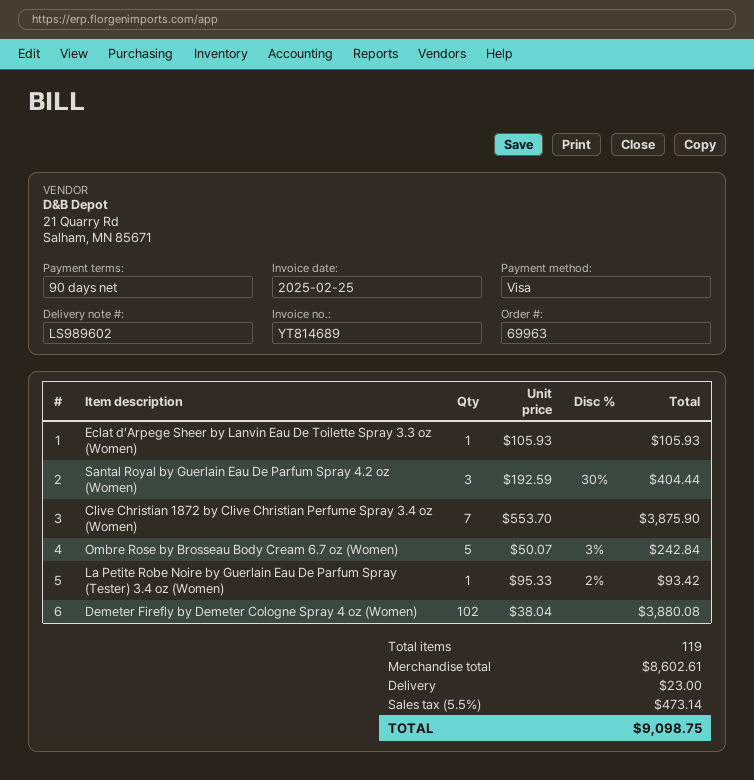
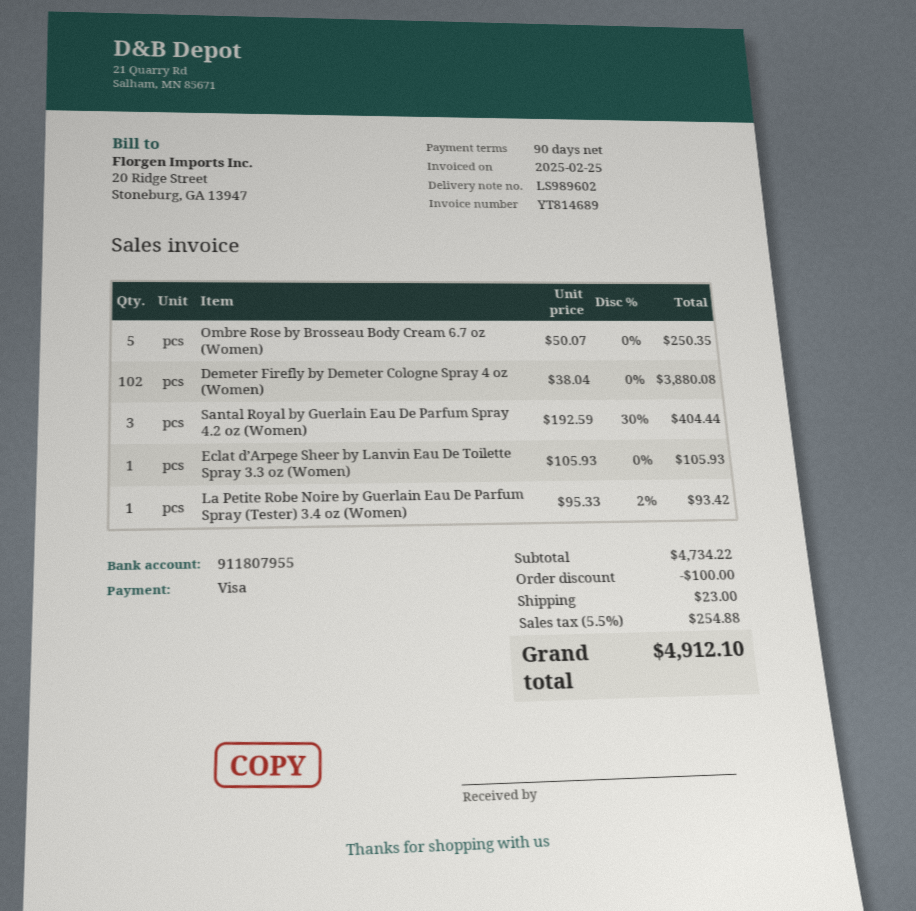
Clive Christian 1872 by Clive Christian Perfume Spray 3.4 oz (Women): 7 x 553.70 = 3875.90 -> none
Ombre Rose by Brosseau Body Cream 6.7 oz (Women): 5 x 50.07 - 3% = 242.84 -> 5 x 50.07 = 250.35
subtotal: 8602.61 -> 4734.22
discount: none -> 100.00
tax: 5.5% = 473.14 -> 5.5% = 254.88
total: 9098.75 -> 4912.10

